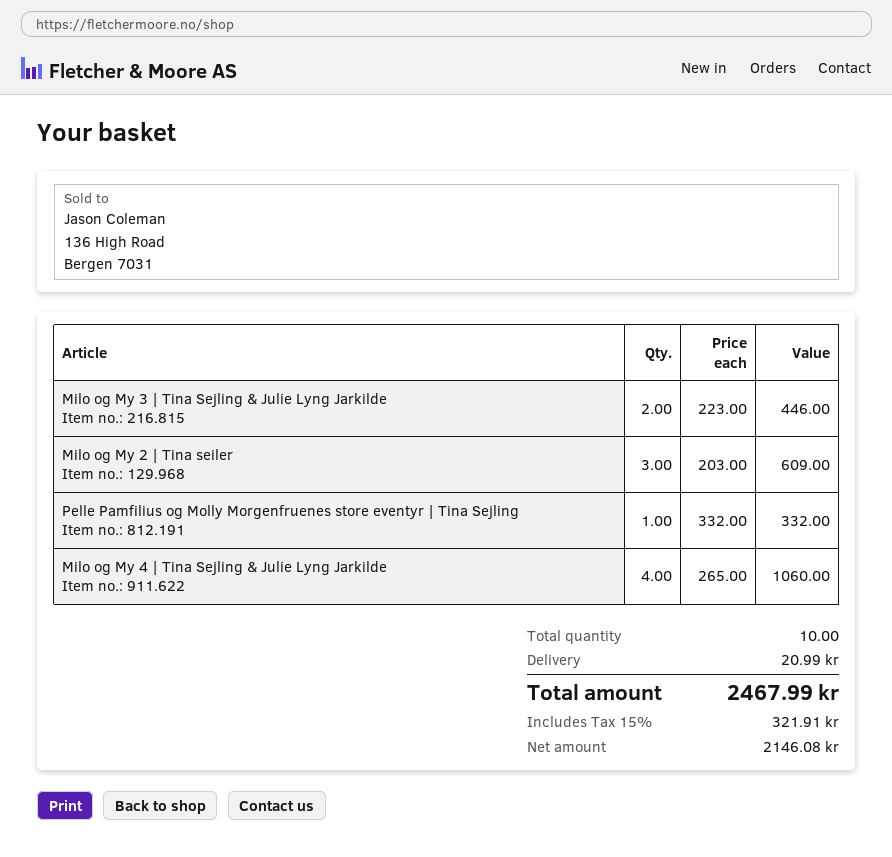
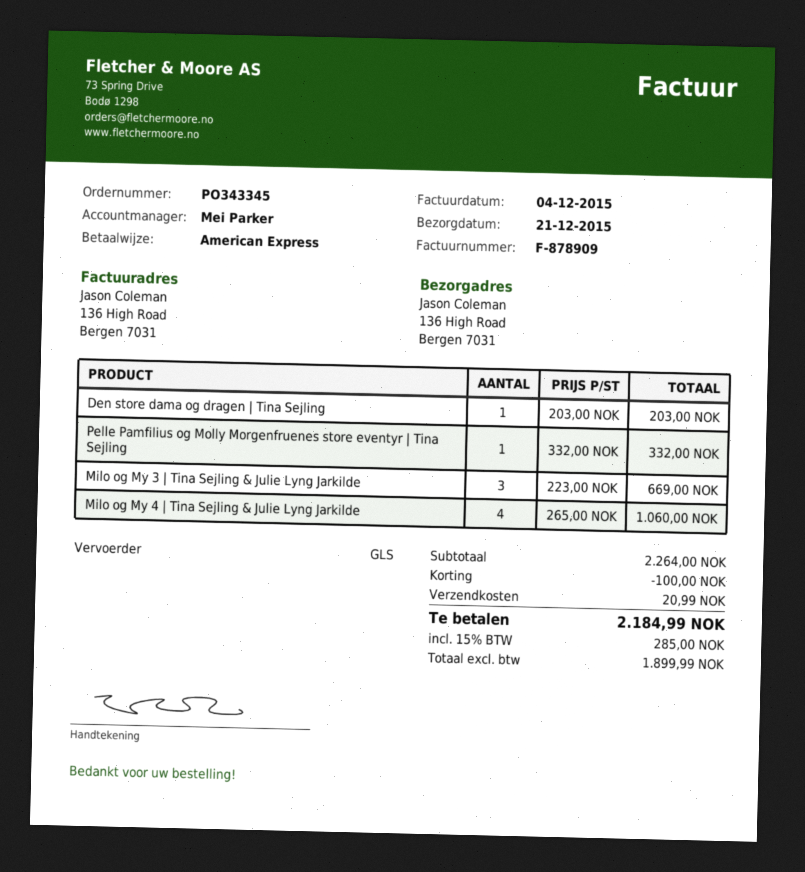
Milo og My 3 | Tina Sejling & Julie Lyng Jarkilde: 2 x 223.00 = 446.00 -> 3 x 223.00 = 669.00
Milo og My 2 | Tina seiler: 3 x 203.00 = 609.00 -> none
Den store dama og dragen | Tina Sejling: none -> 1 x 203.00 = 203.00
discount: none -> 100.00
net: 2146.08 -> 1899.99
tax: 15% = 321.91 -> 15% = 285.00
total: 2467.99 -> 2184.99

